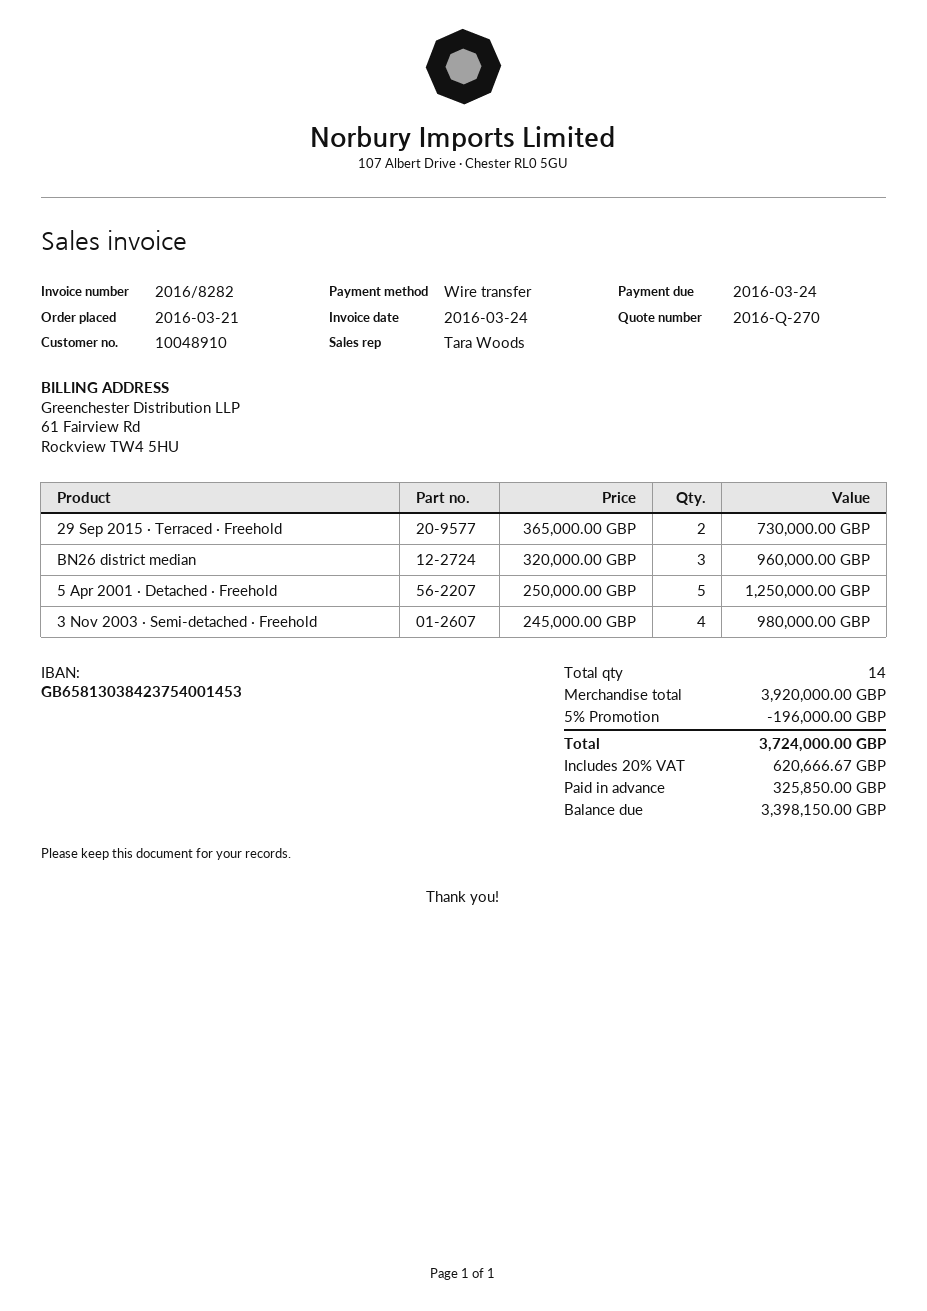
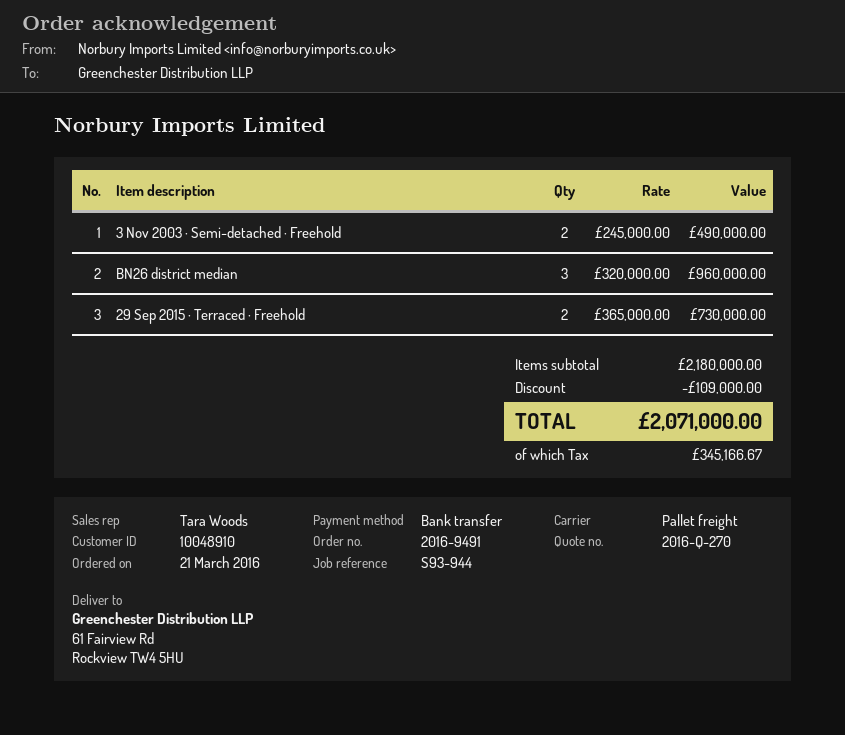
5 Apr 2001 · Detached · Freehold: 5 x 250000.00 = 1250000.00 -> none
3 Nov 2003 · Semi-detached · Freehold: 4 x 245000.00 = 980000.00 -> 2 x 245000.00 = 490000.00
subtotal: 3920000.00 -> 2180000.00
discount: 196000.00 -> 109000.00
tax: 620666.67 -> 345166.67
total: 3724000.00 -> 2071000.00

